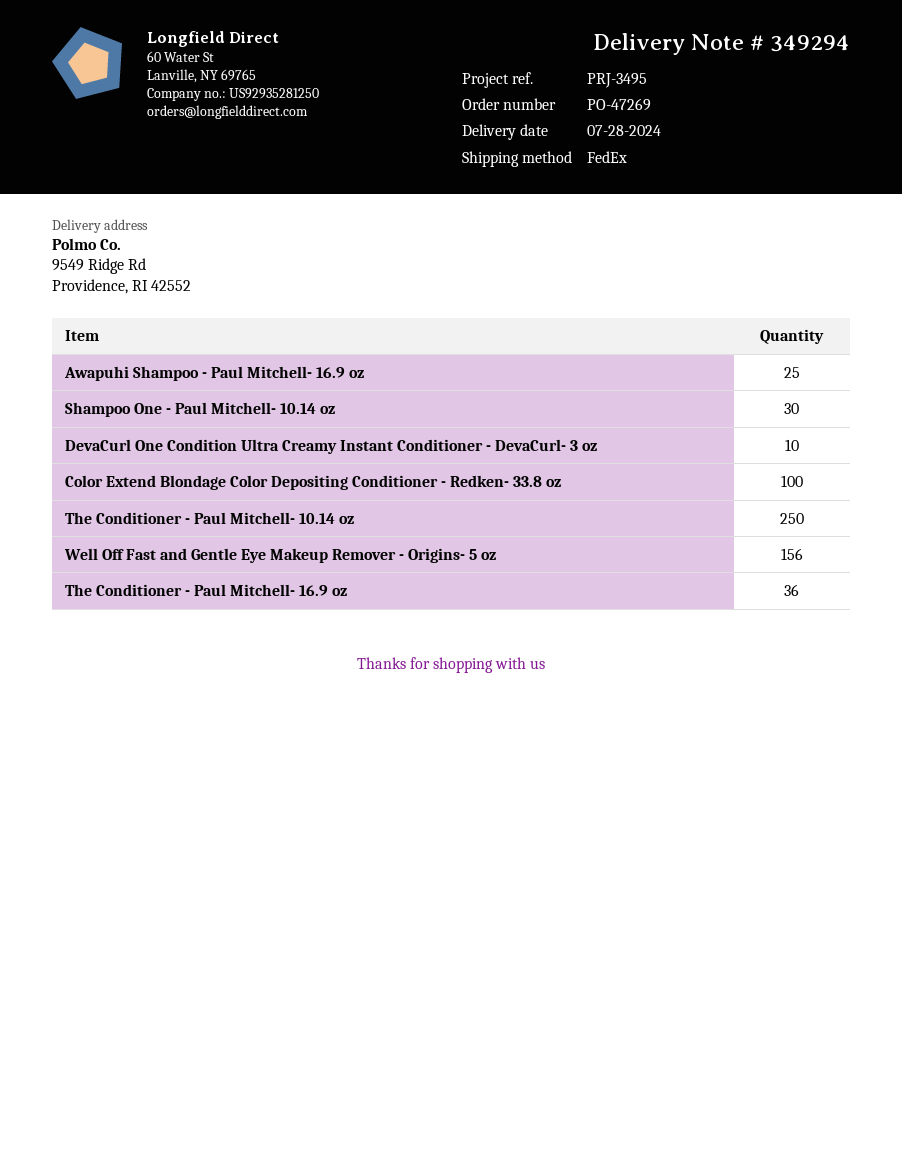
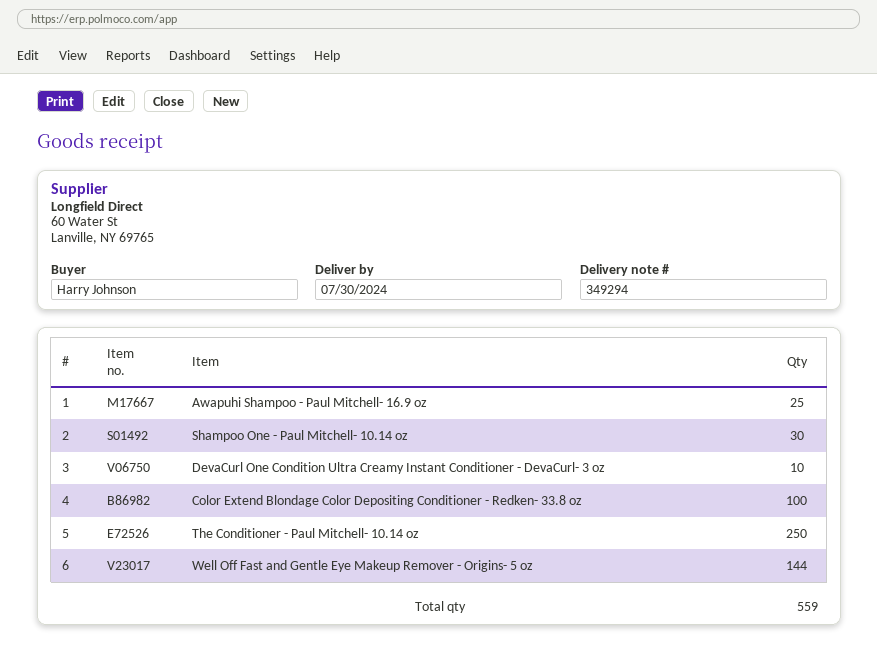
delivery date: 2024-07-28 -> 2024-07-30
Well Off Fast and Gentle Eye Makeup Remover - Origins- 5 oz: 156 -> 144
The Conditioner - Paul Mitchell- 16.9 oz: 36 -> none

